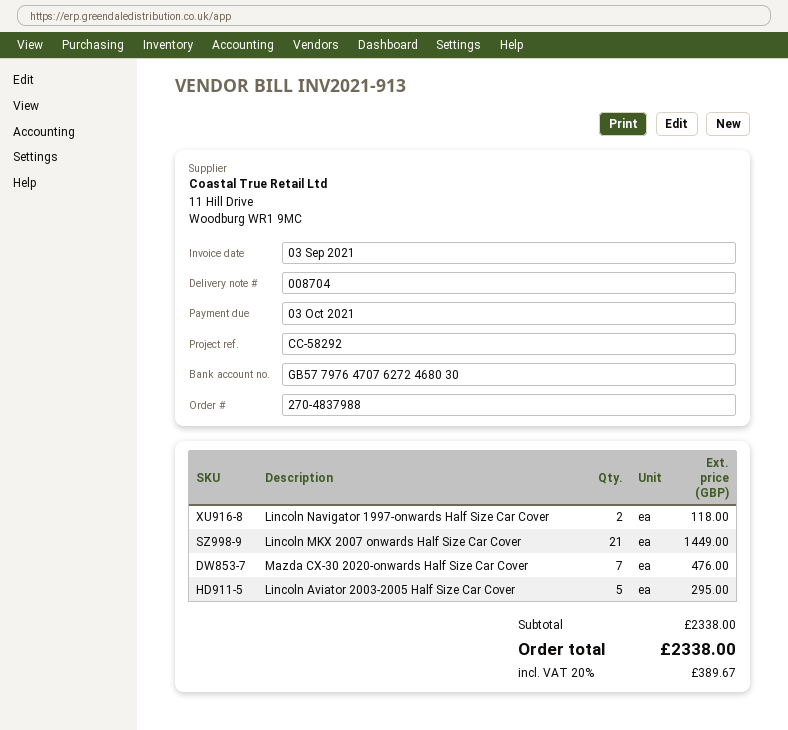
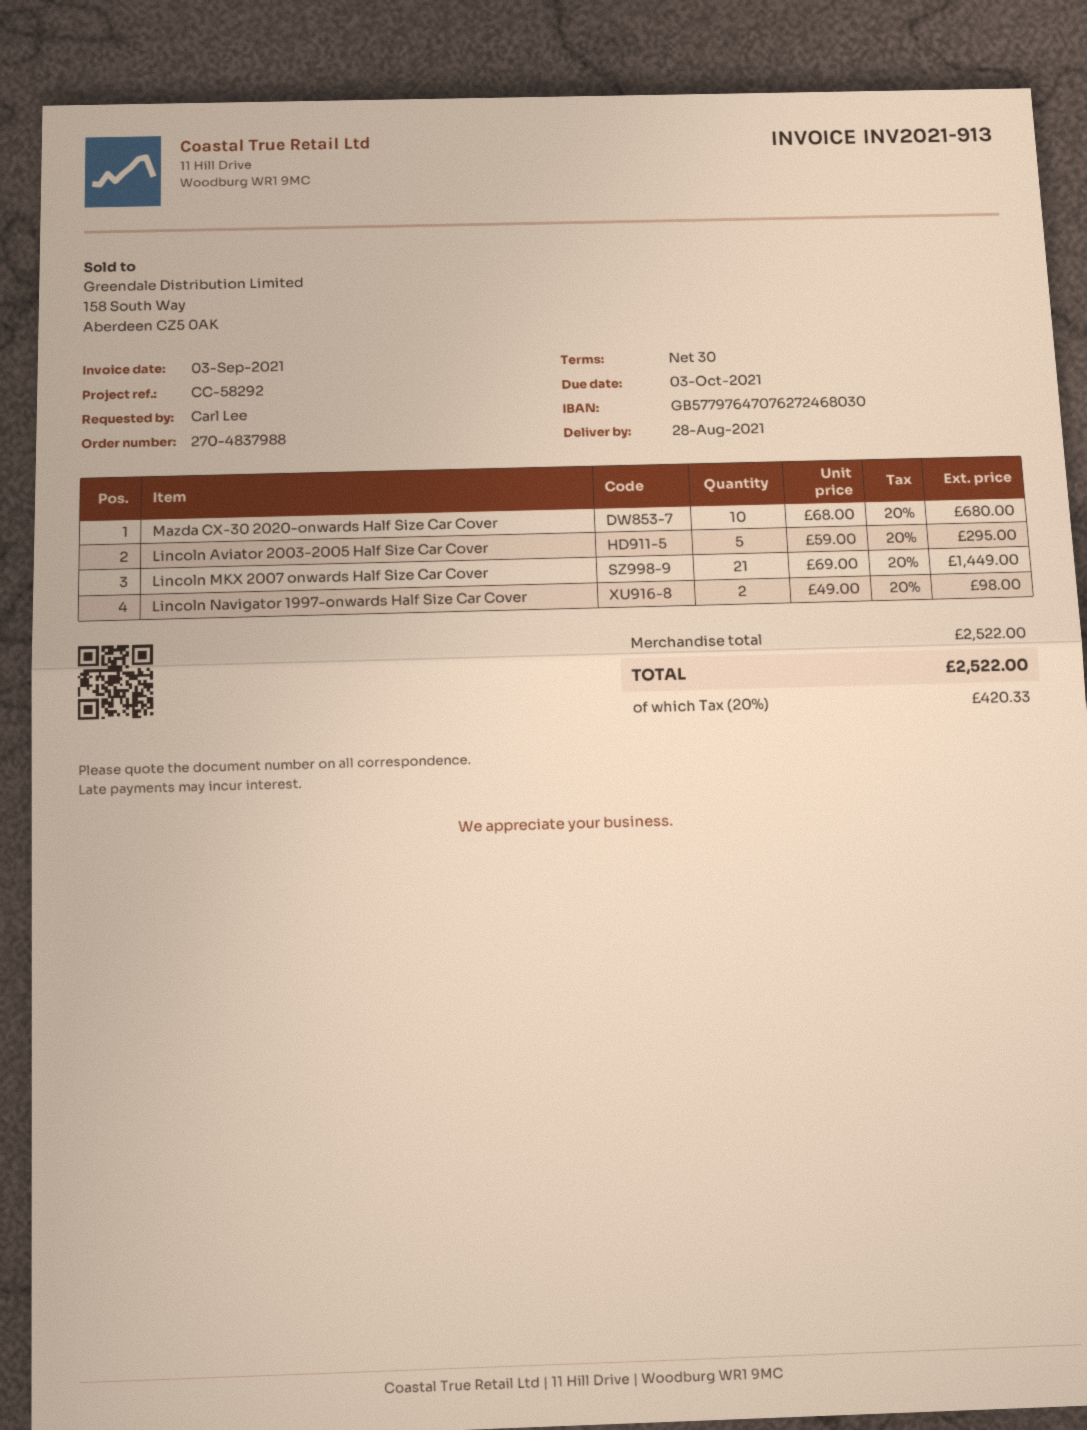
Lincoln Navigator 1997-onwards Half Size Car Cover: 2 for 118.00 -> 2 for 98.00
Mazda CX-30 2020-onwards Half Size Car Cover: 7 for 476.00 -> 10 for 680.00
subtotal: 2338.00 -> 2522.00
tax: 20% = 389.67 -> 20% = 420.33
total: 2338.00 -> 2522.00

